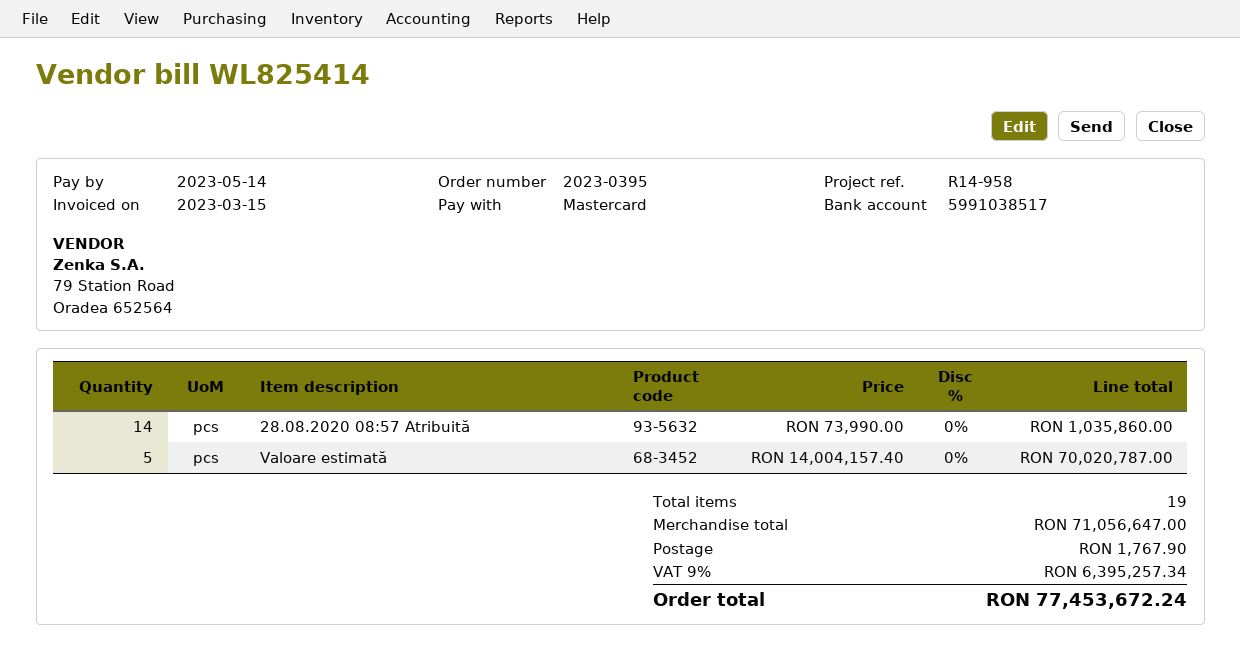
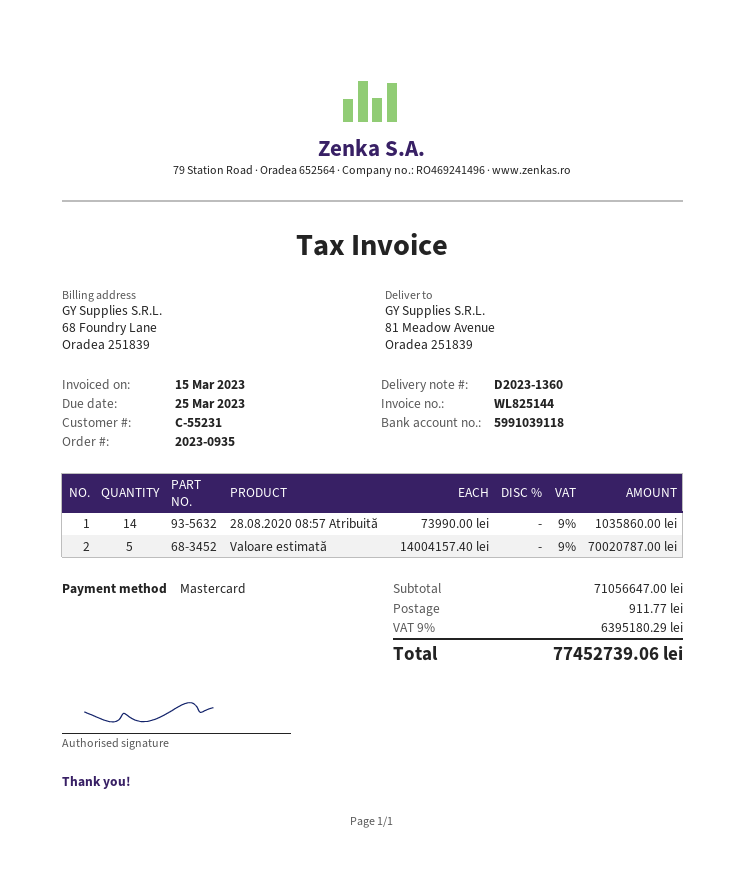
order number: 2023-0395 -> 2023-0935
invoice number: WL825414 -> WL825144
due date: 2023-05-14 -> 2023-03-25
bank account: 5991038517 -> 5991039118
shipping: 1767.90 -> 911.77
tax: 9% = 6395257.34 -> 9% = 6395180.29
total: 77453672.24 -> 77452739.06

